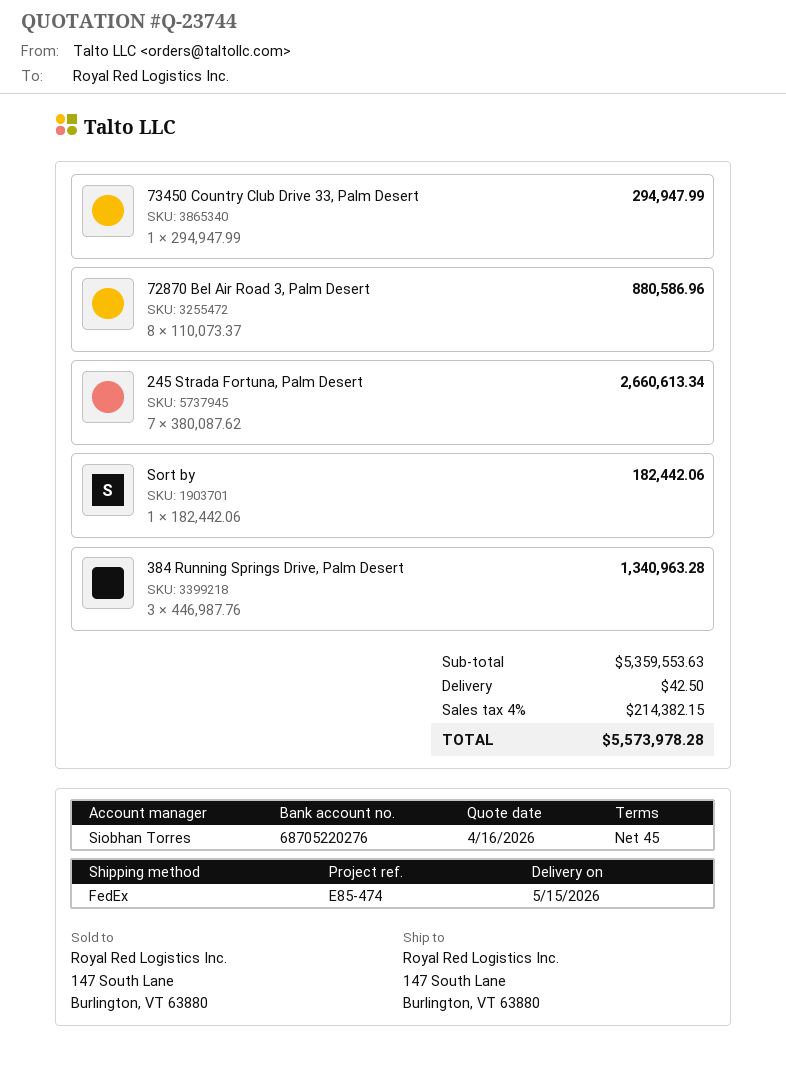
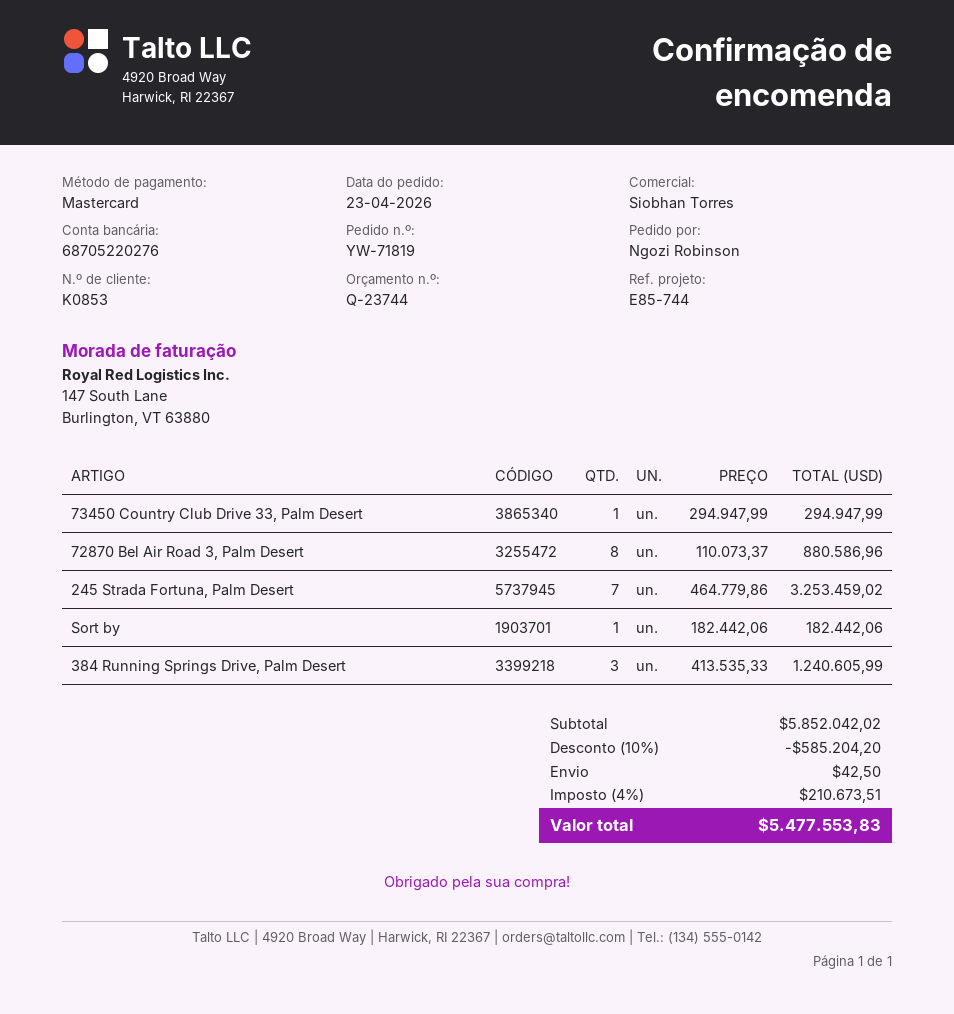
reference: E85-474 -> E85-744
245 Strada Fortuna, Palm Desert: 7 x 380087.62 = 2660613.34 -> 7 x 464779.86 = 3253459.02
384 Running Springs Drive, Palm Desert: 3 x 446987.76 = 1340963.28 -> 3 x 413535.33 = 1240605.99
subtotal: 5359553.63 -> 5852042.02
discount: none -> 10% = 585204.20
tax: 4% = 214382.15 -> 4% = 210673.51
total: 5573978.28 -> 5477553.83

